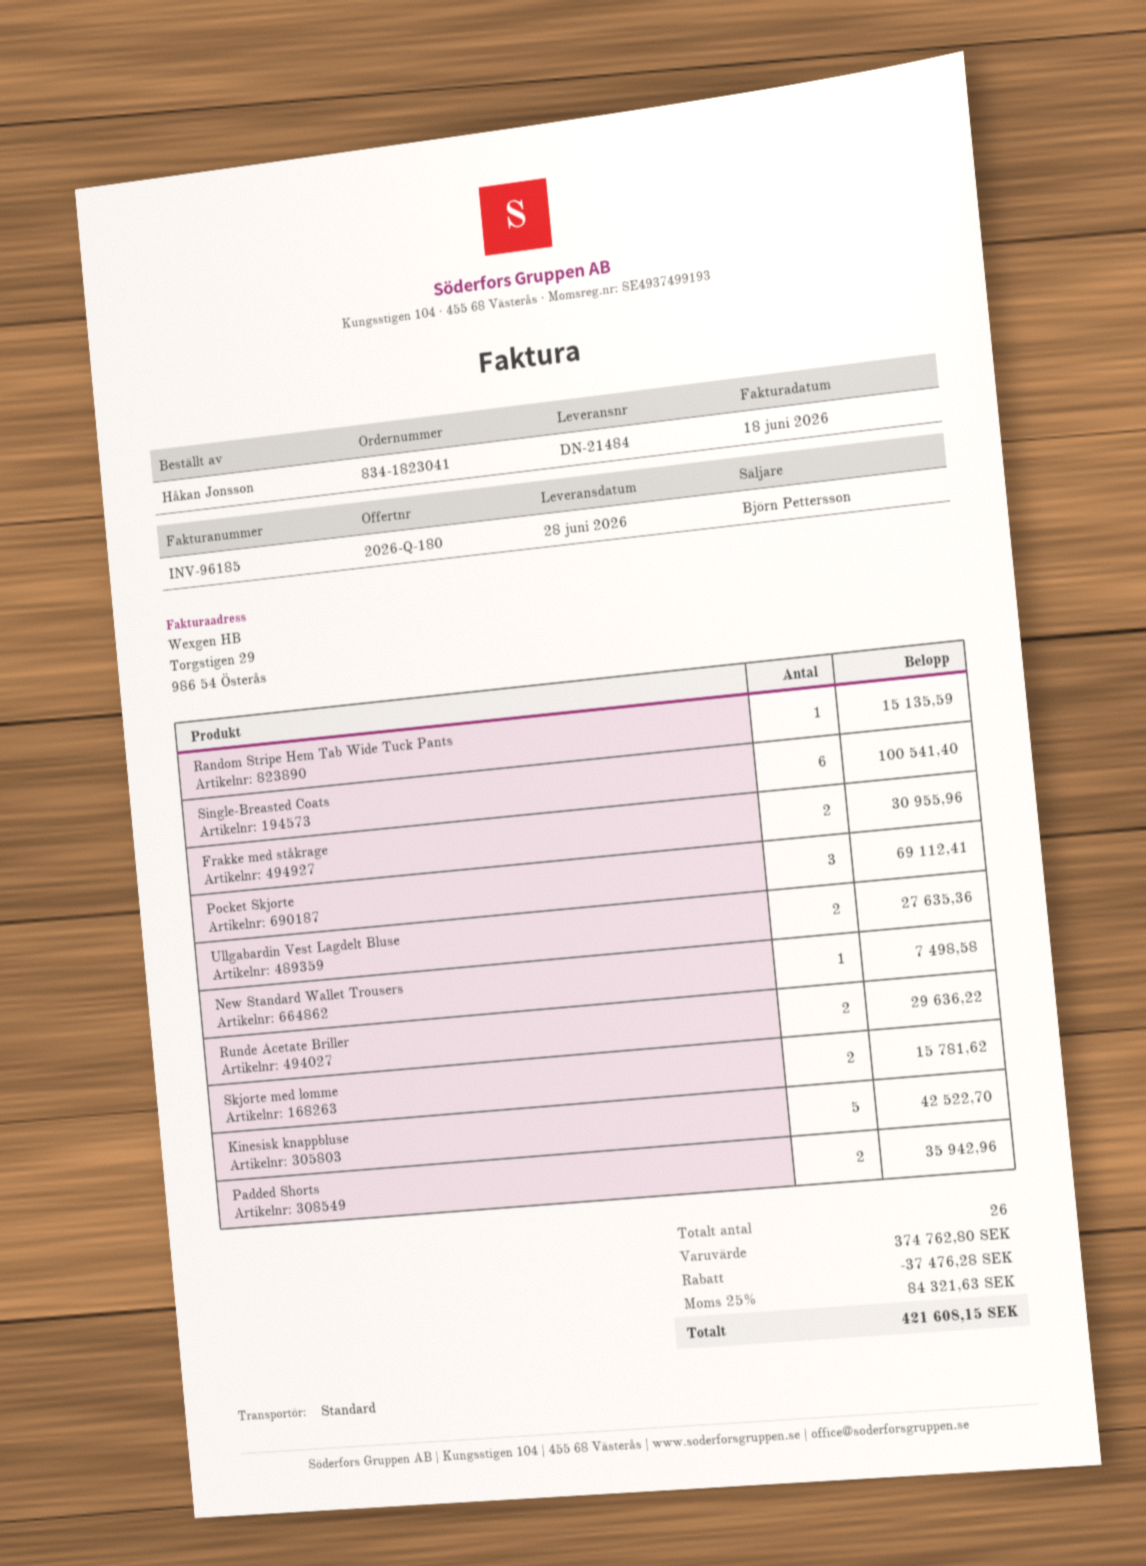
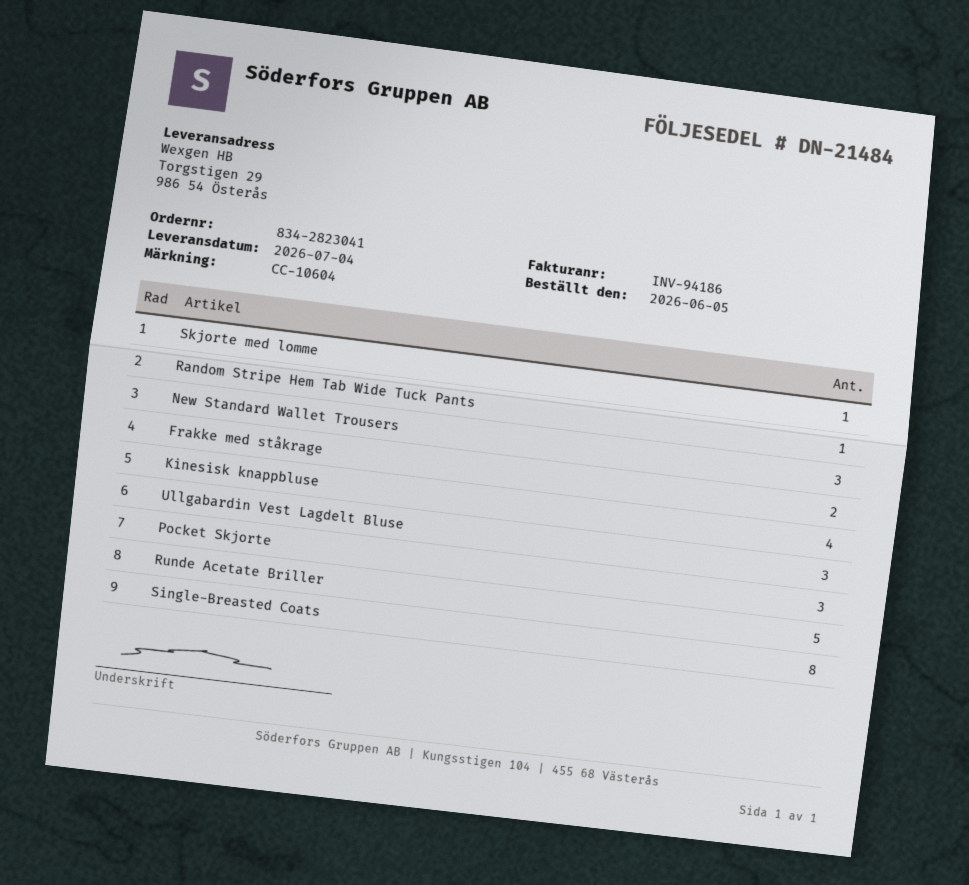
order number: 834-1823041 -> 834-2823041
delivery date: 2026-06-28 -> 2026-07-04
invoice number: INV-96185 -> INV-94186
Single-Breasted Coats: 6 -> 8
Ullgabardin Vest Lagdelt Bluse: 2 -> 3
New Standard Wallet Trousers: 1 -> 3
Runde Acetate Briller: 2 -> 5
Skjorte med lomme: 2 -> 1
Kinesisk knappbluse: 5 -> 4
Padded Shorts: 2 -> none

